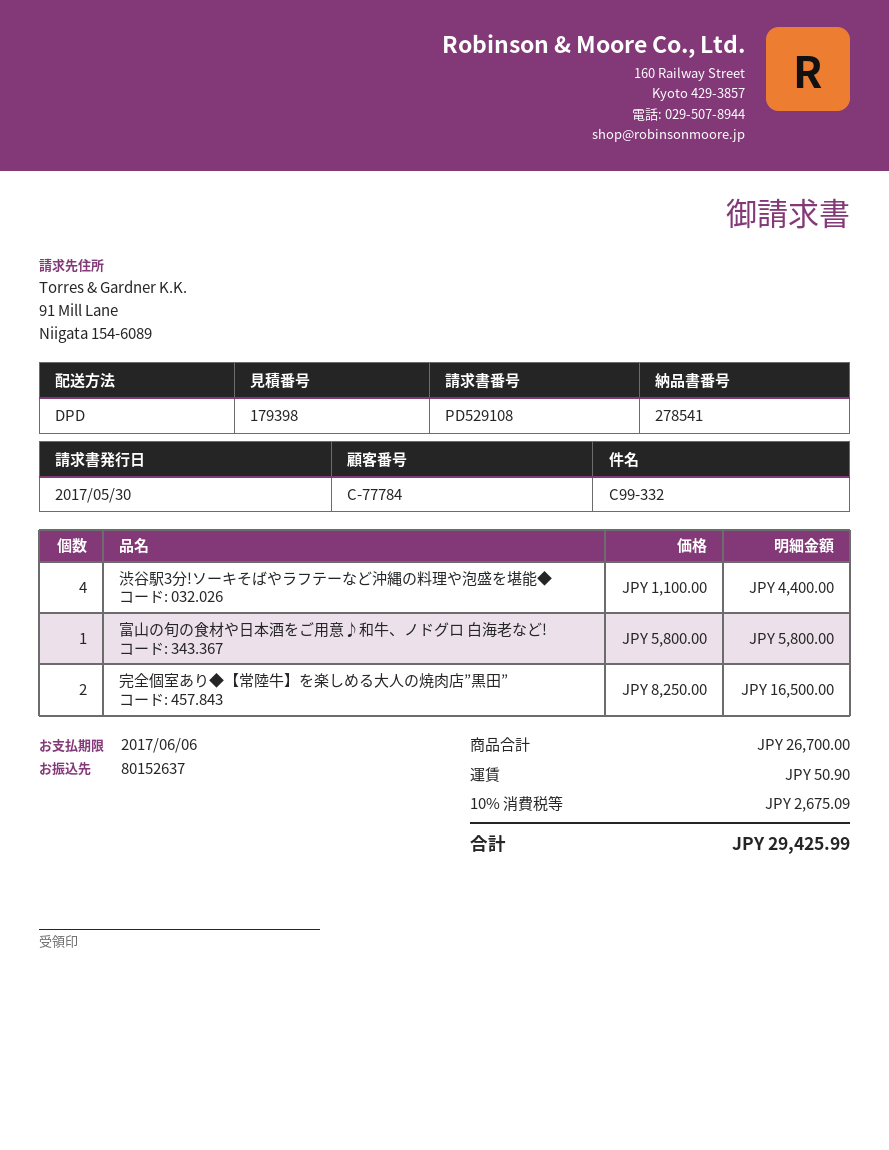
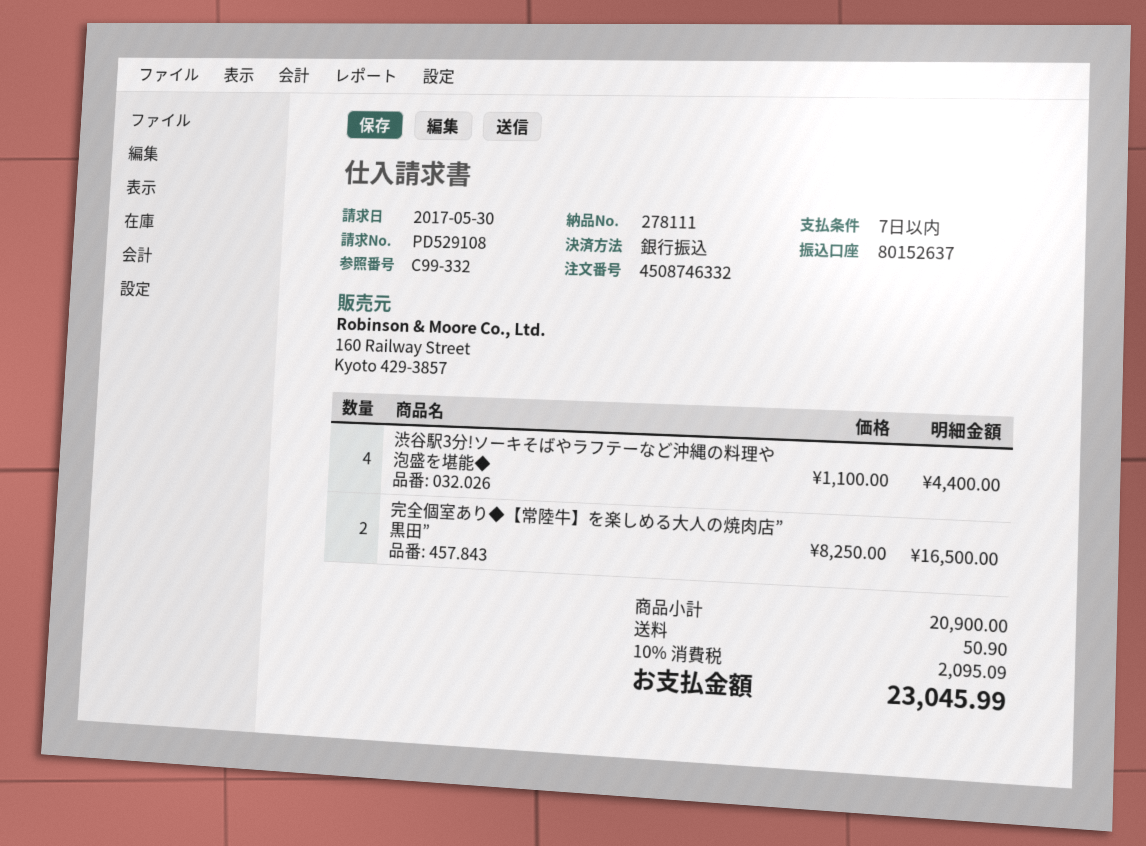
delivery note number: 278541 -> 278111
富山の旬の食材や日本酒をご用意♪和牛、ノドグロ 白海老など!: 1 x 5800.00 = 5800.00 -> none
subtotal: 26700.00 -> 20900.00
tax: 10% = 2675.09 -> 10% = 2095.09
total: 29425.99 -> 23045.99

